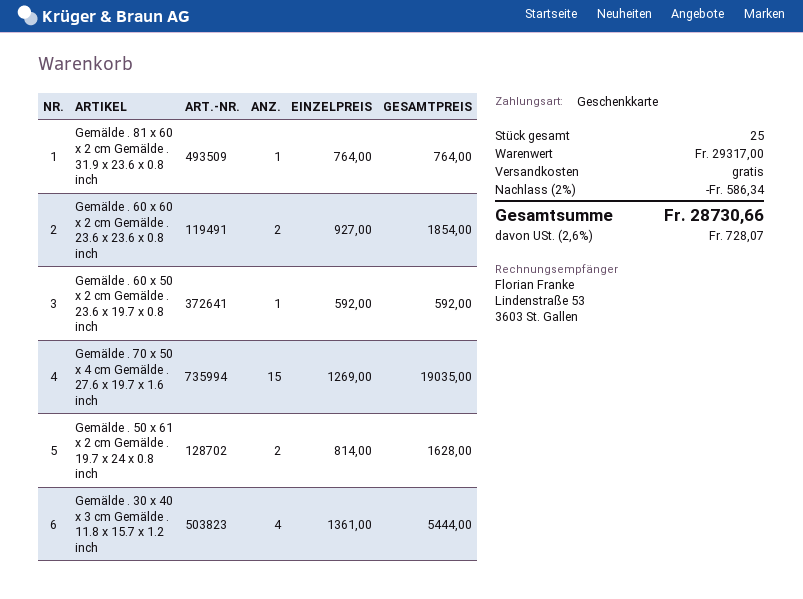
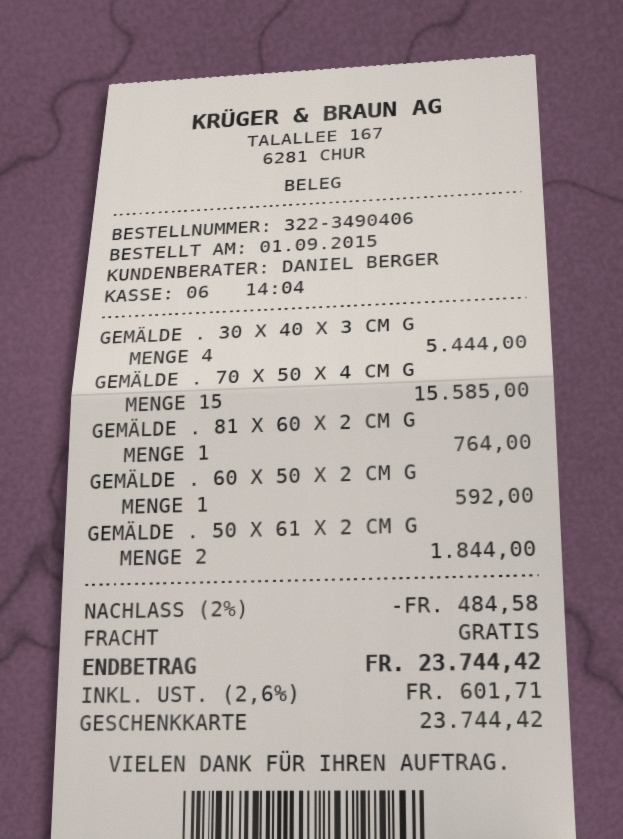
Gemälde . 60 x 60 x 2 cm Gemälde . 23.6 x 23.6 x 0.8 inch: 2 for 1854.00 -> none
Gemälde . 70 x 50 x 4 cm Gemälde . 27.6 x 19.7 x 1.6 inch: 15 for 19035.00 -> 15 for 15585.00
Gemälde . 50 x 61 x 2 cm Gemälde . 19.7 x 24 x 0.8 inch: 2 for 1628.00 -> 2 for 1844.00
discount: 2% = 586.34 -> 2% = 484.58
tax: 2.6% = 728.07 -> 2.6% = 601.71
total: 28730.66 -> 23744.42

